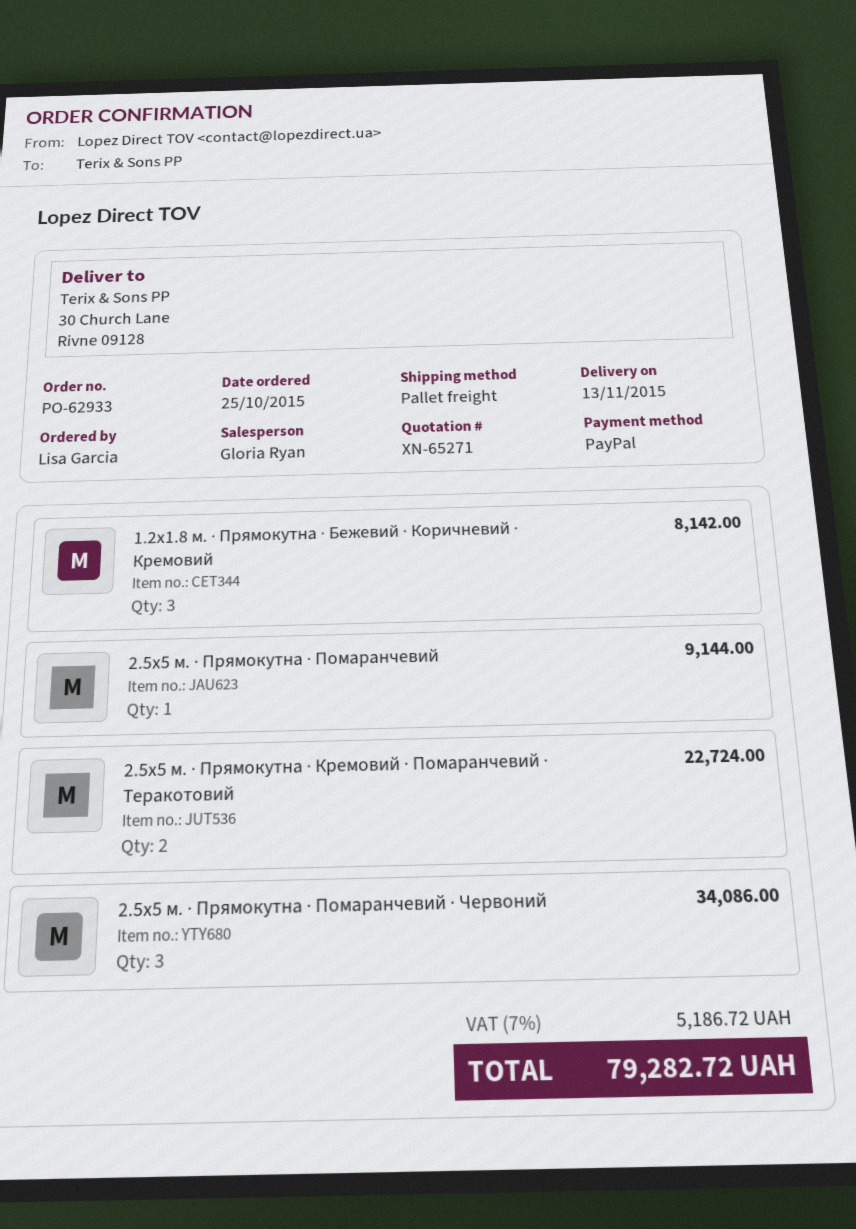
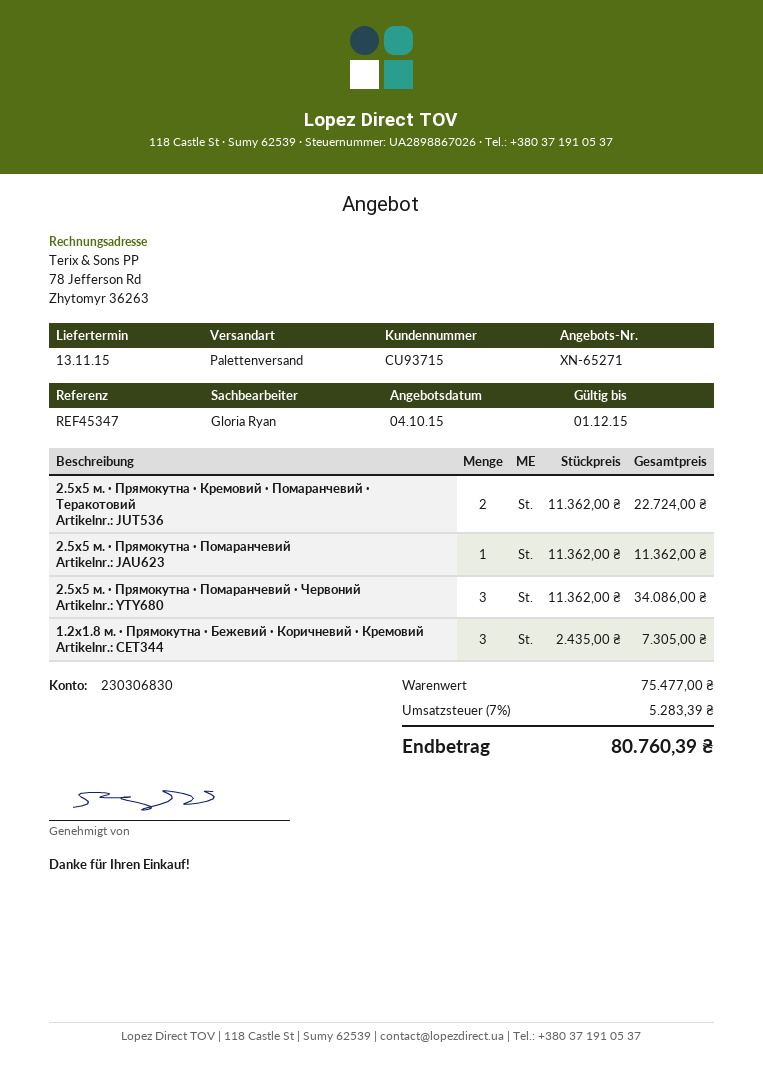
1.2x1.8 м. · Прямокутна · Бежевий · Коричневий · Кремовий: 3 for 8142.00 -> 3 for 7305.00
2.5x5 м. · Прямокутна · Помаранчевий: 1 for 9144.00 -> 1 for 11362.00
tax: 7% = 5186.72 -> 7% = 5283.39
total: 79282.72 -> 80760.39

